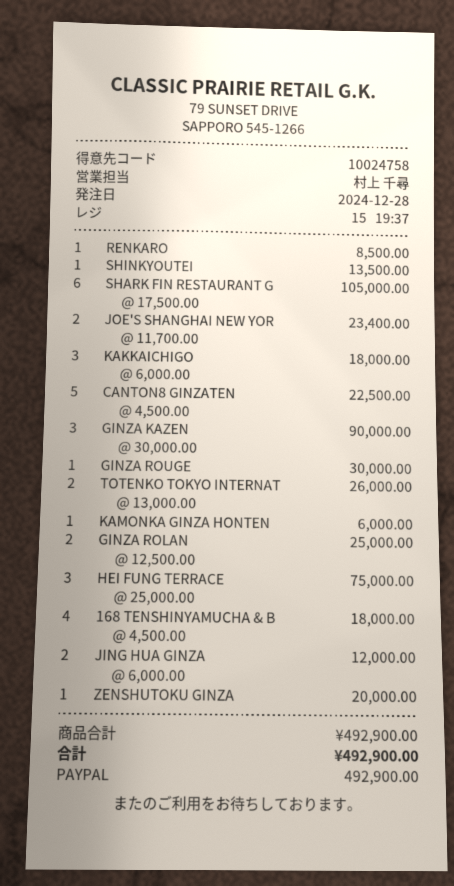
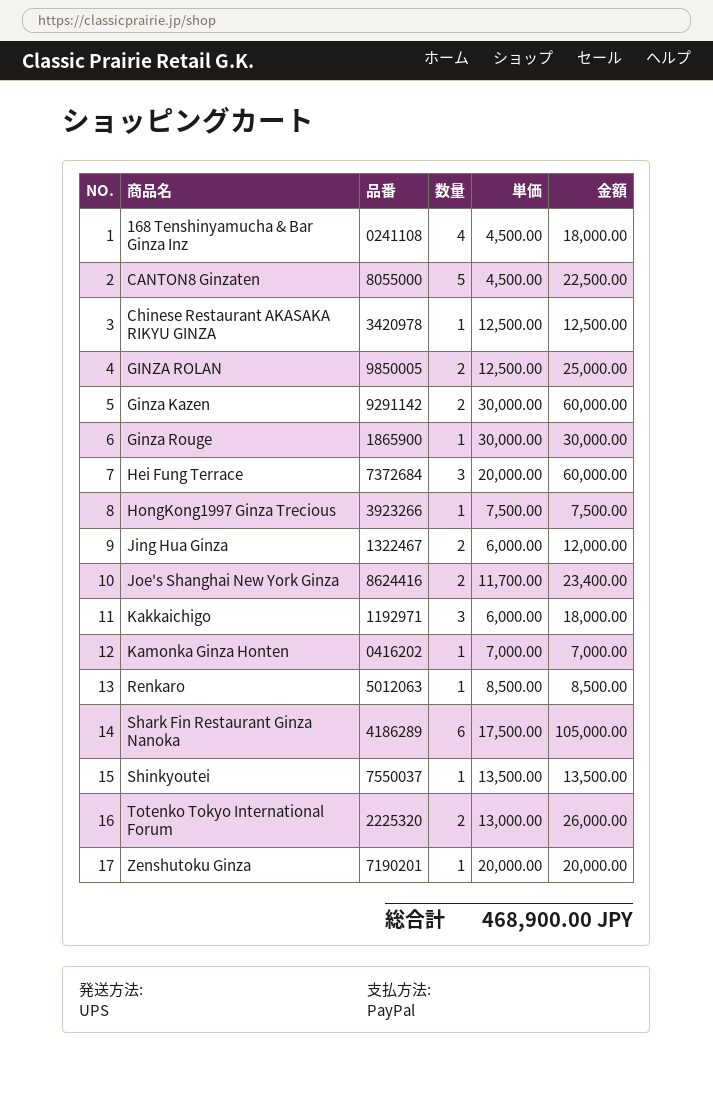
GINZA KAZEN: 3 x 30000.00 = 90000.00 -> 2 x 30000.00 = 60000.00
KAMONKA GINZA HONTEN: 1 x 6000.00 = 6000.00 -> 1 x 7000.00 = 7000.00
HEI FUNG TERRACE: 3 x 25000.00 = 75000.00 -> 3 x 20000.00 = 60000.00
Chinese Restaurant AKASAKA RIKYU GINZA: none -> 1 x 12500.00 = 12500.00
HongKong1997 Ginza Trecious: none -> 1 x 7500.00 = 7500.00
total: 492900.00 -> 468900.00

